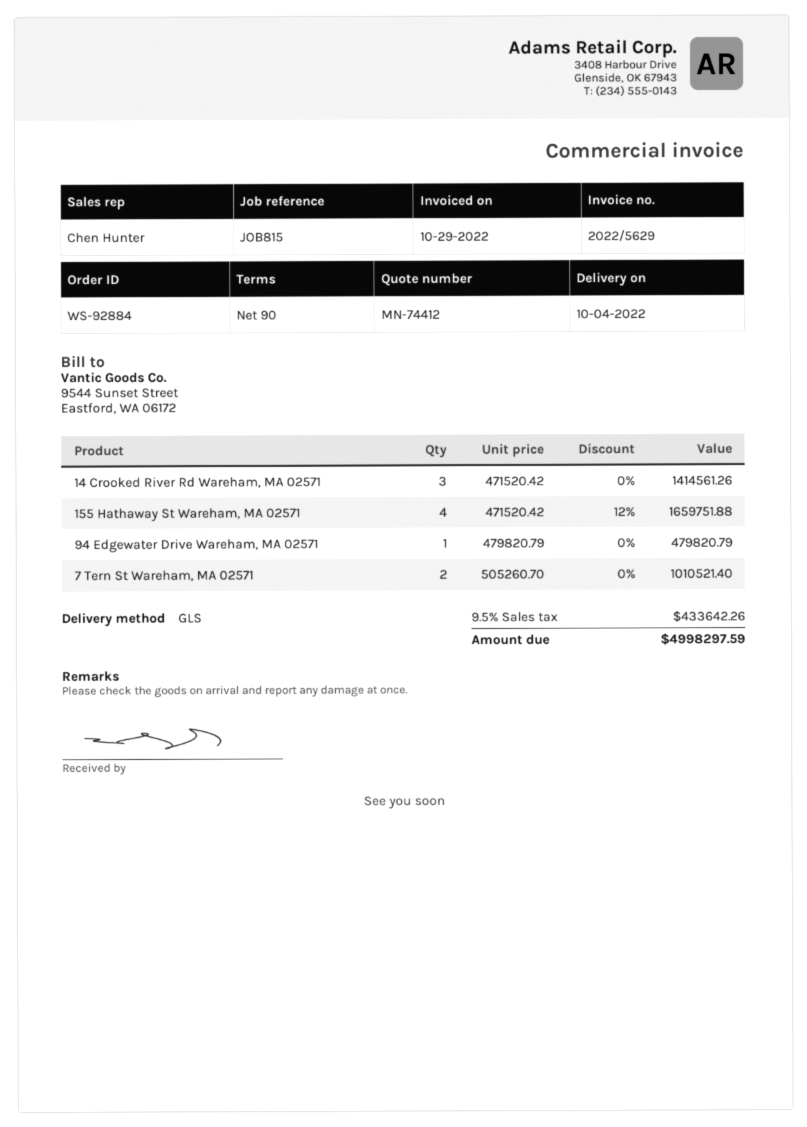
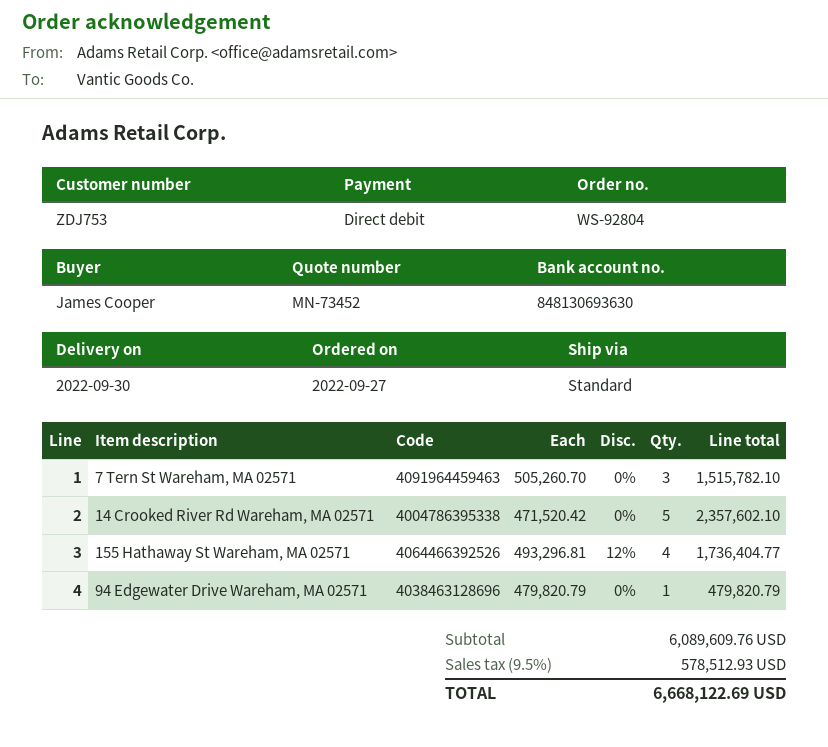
quote number: MN-74412 -> MN-73452
order number: WS-92884 -> WS-92804
delivery date: 2022-10-04 -> 2022-09-30
shipping method: GLS -> standard
14 Crooked River Rd Wareham, MA 02571: 3 x 471520.42 = 1414561.26 -> 5 x 471520.42 = 2357602.10
155 Hathaway St Wareham, MA 02571: 4 x 471520.42 - 12% = 1659751.88 -> 4 x 493296.81 - 12% = 1736404.77
7 Tern St Wareham, MA 02571: 2 x 505260.70 = 1010521.40 -> 3 x 505260.70 = 1515782.10
tax: 9.5% = 433642.26 -> 9.5% = 578512.93
total: 4998297.59 -> 6668122.69

